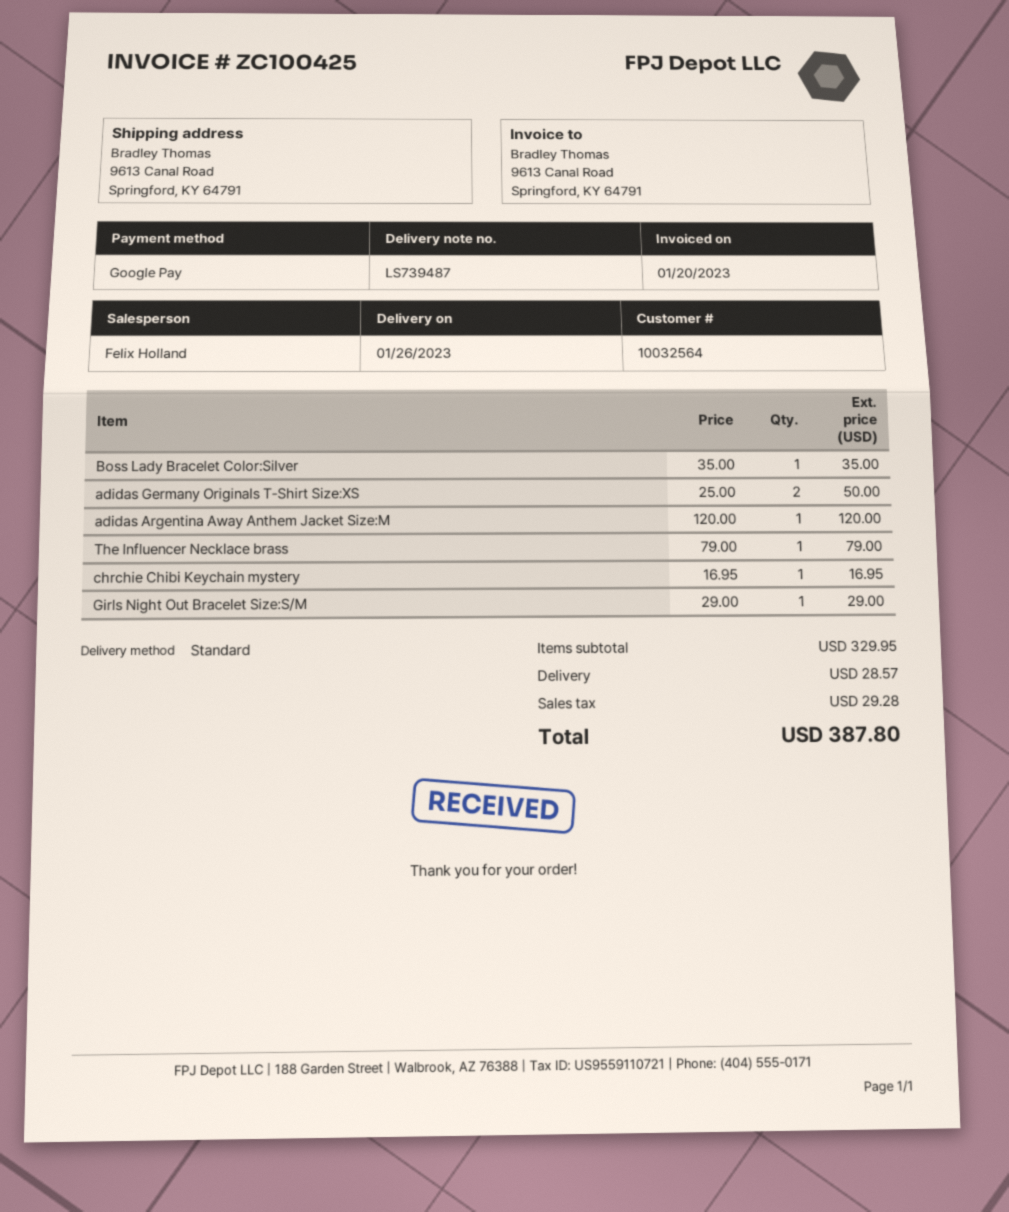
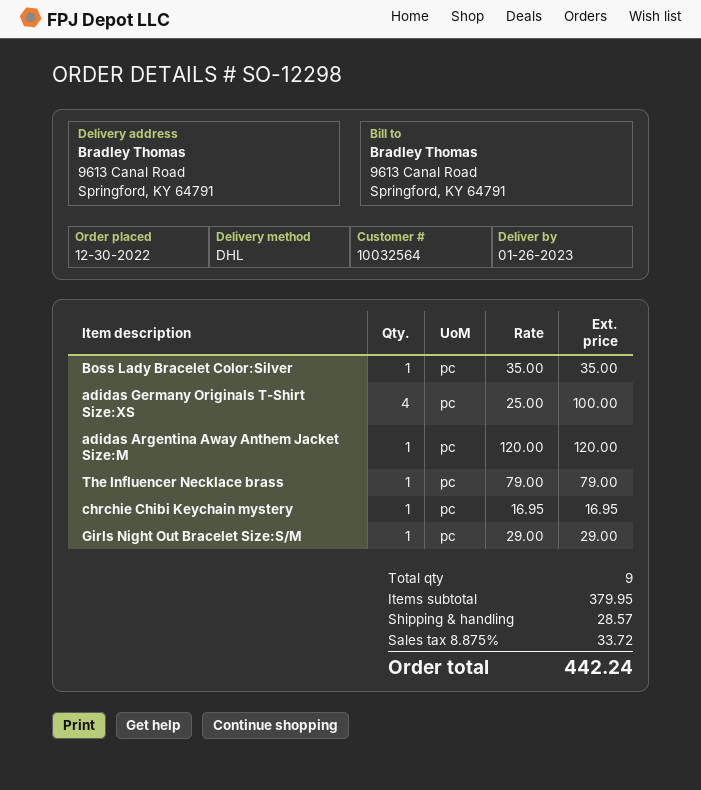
shipping method: standard -> DHL
adidas Germany Originals T-Shirt Size:XS: 2 x 25.00 = 50.00 -> 4 x 25.00 = 100.00
subtotal: 329.95 -> 379.95
tax: 29.28 -> 33.72
total: 387.80 -> 442.24

